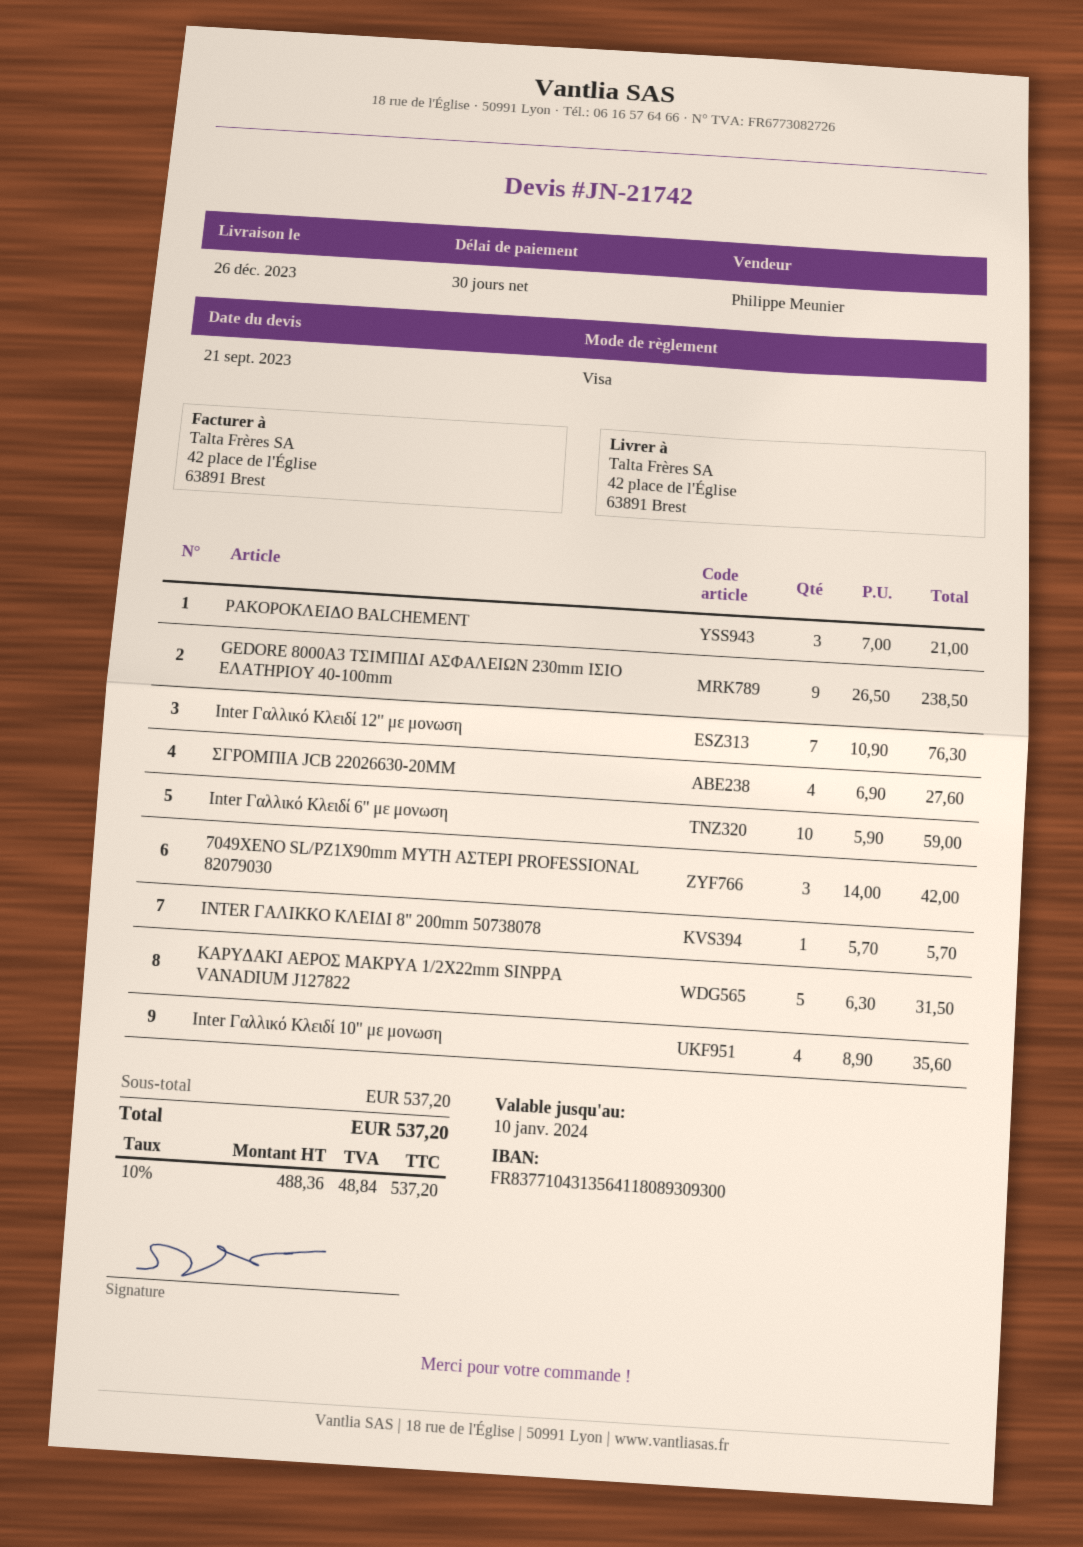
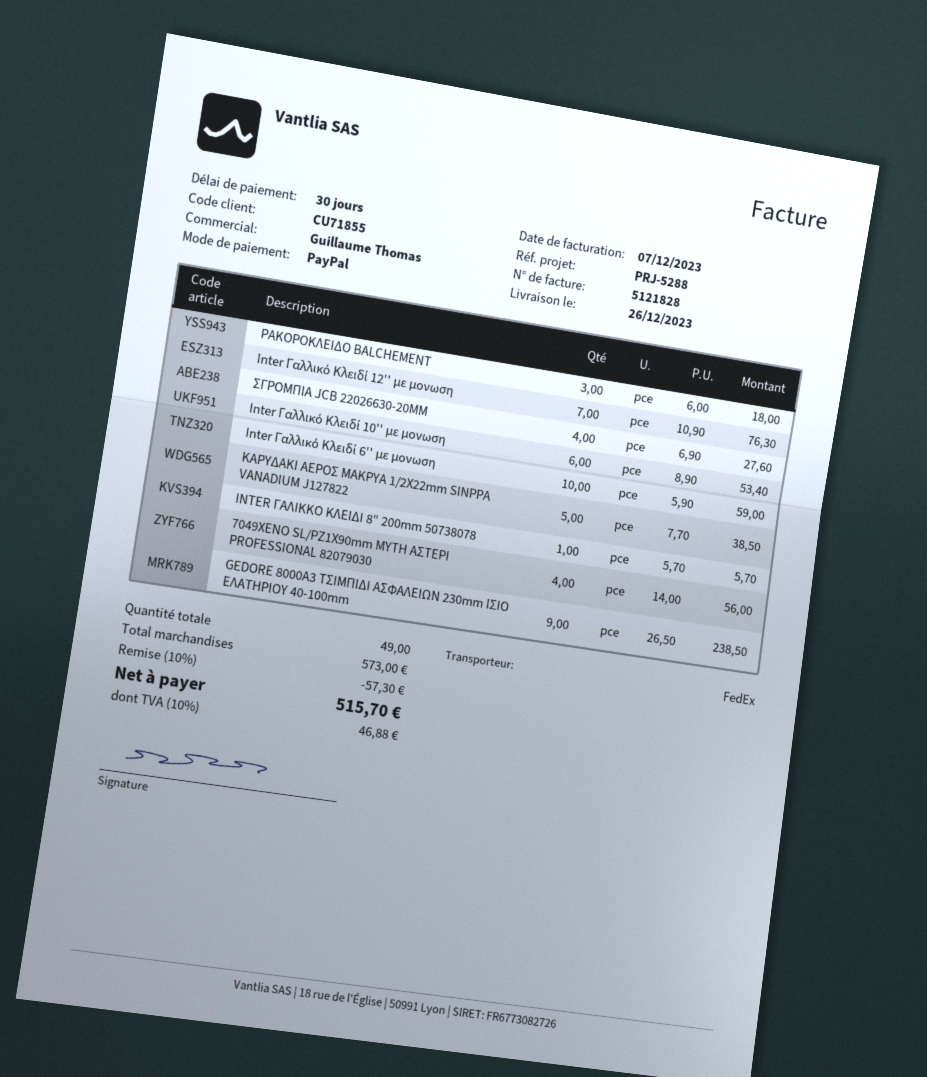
sales rep: Philippe Meunier -> Guillaume Thomas
payment method: Visa -> PayPal
ΡΑΚΟΡΟΚΛΕΙΔΟ BALCHEMENT: 3 x 7.00 = 21.00 -> 3 x 6.00 = 18.00
7049XENO SL/PZ1X90mm ΜΥΤΗ ΑΣΤΕΡΙ PROFESSIONAL 82079030: 3 x 14.00 = 42.00 -> 4 x 14.00 = 56.00
ΚΑΡΥΔΑΚΙ ΑΕΡΟΣ ΜΑΚΡΥΑ 1/2Χ22mm SINPPA VANADIUM J127822: 5 x 6.30 = 31.50 -> 5 x 7.70 = 38.50
Inter Γαλλικό Κλειδί 10'' με μονωση: 4 x 8.90 = 35.60 -> 6 x 8.90 = 53.40
subtotal: 537.20 -> 573.00
discount: none -> 10% = 57.30
tax: 10% = 48.84 -> 10% = 46.88
total: 537.20 -> 515.70

